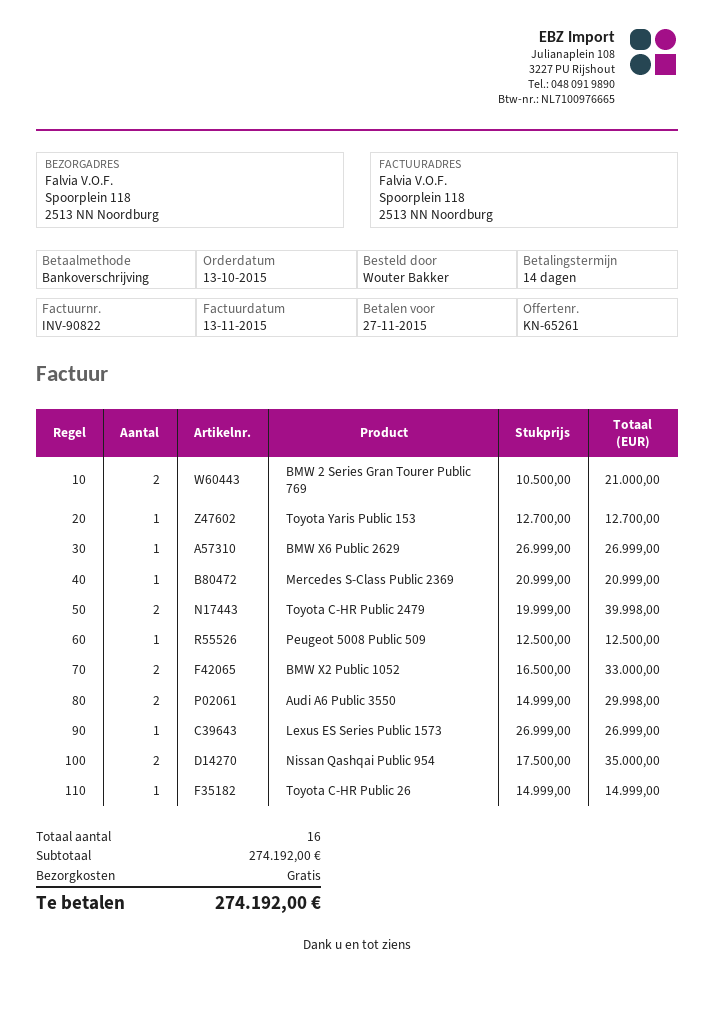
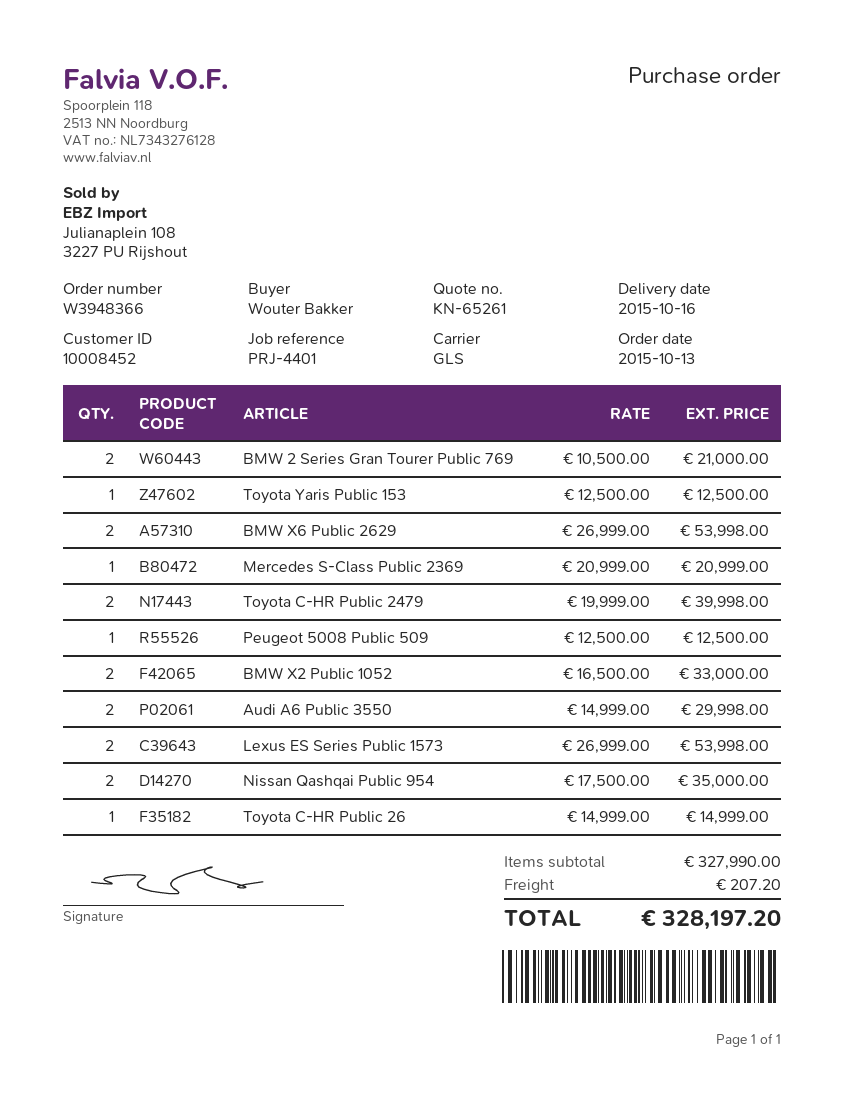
Toyota Yaris Public 153: 1 x 12700.00 = 12700.00 -> 1 x 12500.00 = 12500.00
BMW X6 Public 2629: 1 x 26999.00 = 26999.00 -> 2 x 26999.00 = 53998.00
Lexus ES Series Public 1573: 1 x 26999.00 = 26999.00 -> 2 x 26999.00 = 53998.00
subtotal: 274192.00 -> 327990.00
shipping: 0.00 -> 207.20
total: 274192.00 -> 328197.20

